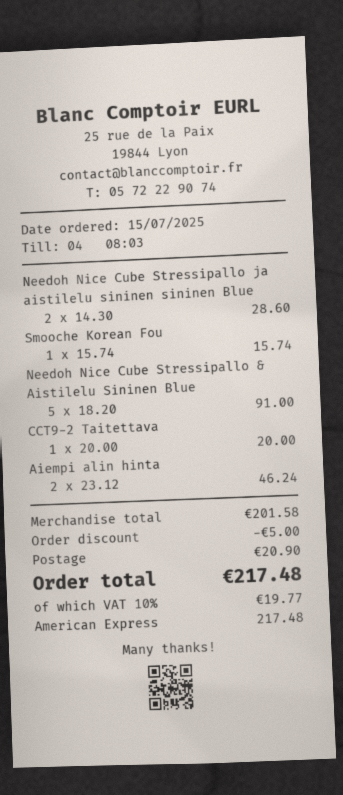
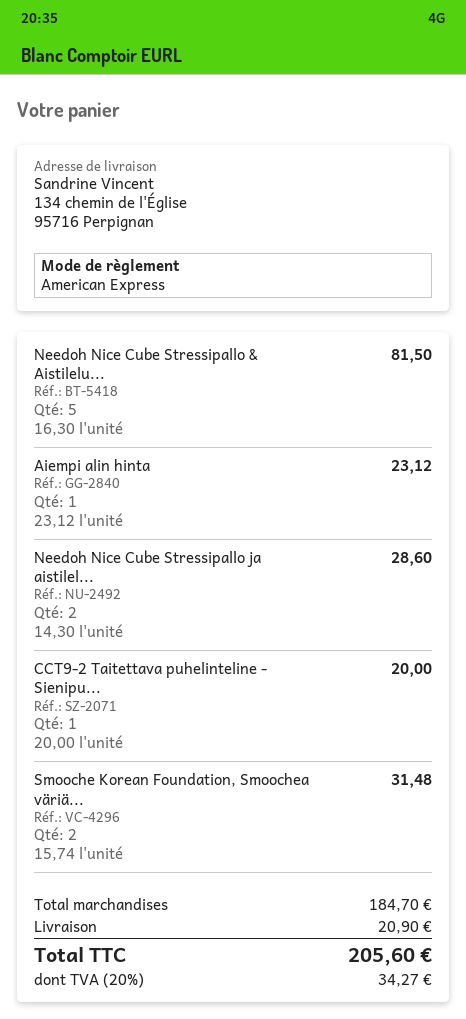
Smooche Korean Fou: 1 x 15.74 = 15.74 -> 2 x 15.74 = 31.48
Needoh Nice Cube Stressipallo & Aistilelu Sininen Blue: 5 x 18.20 = 91.00 -> 5 x 16.30 = 81.50
Aiempi alin hinta: 2 x 23.12 = 46.24 -> 1 x 23.12 = 23.12
subtotal: 201.58 -> 184.70
discount: 5.00 -> none
tax: 10% = 19.77 -> 20% = 34.27
total: 217.48 -> 205.60

